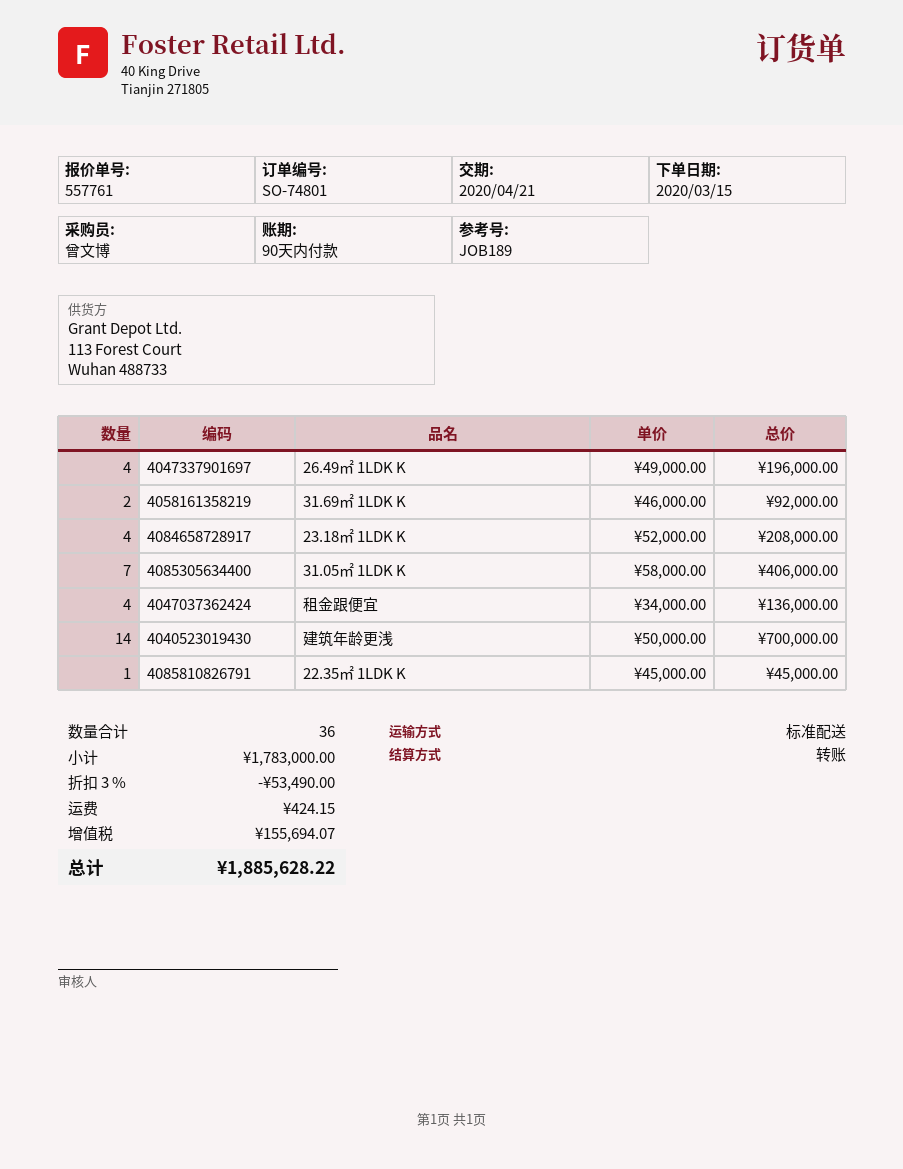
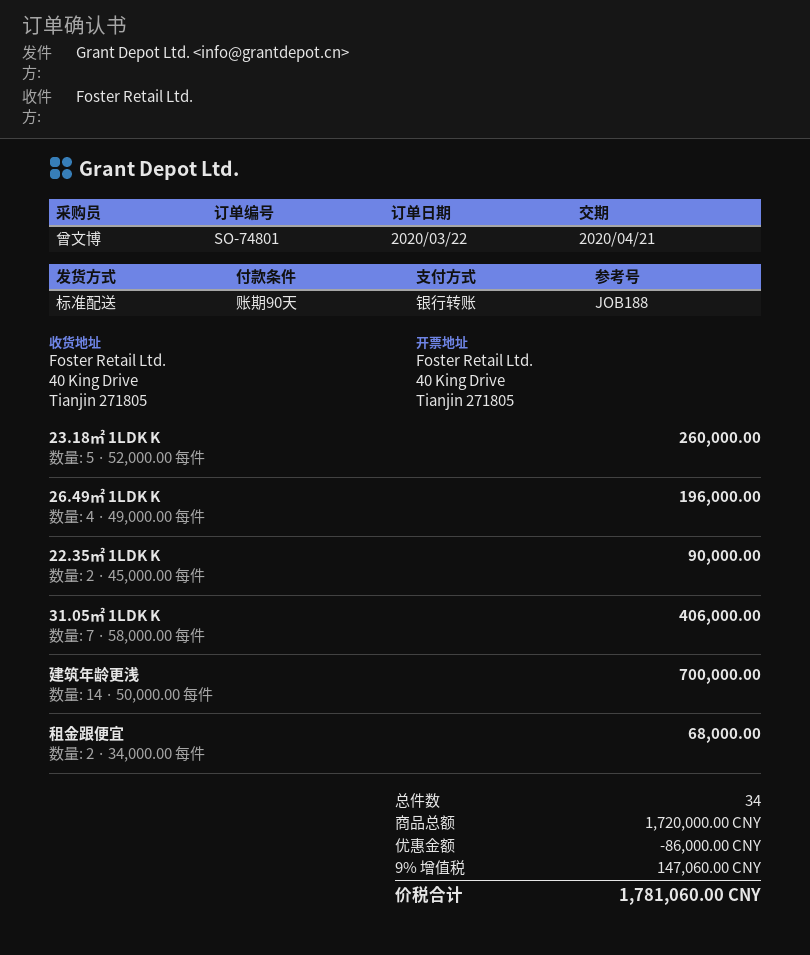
order date: 2020-03-15 -> 2020-03-22
reference: JOB189 -> JOB188
31.69㎡ 1LDK K: 2 x 46000.00 = 92000.00 -> none
23.18㎡ 1LDK K: 4 x 52000.00 = 208000.00 -> 5 x 52000.00 = 260000.00
租金跟便宜: 4 x 34000.00 = 136000.00 -> 2 x 34000.00 = 68000.00
22.35㎡ 1LDK K: 1 x 45000.00 = 45000.00 -> 2 x 45000.00 = 90000.00
total quantity: 36 -> 34
subtotal: 1783000.00 -> 1720000.00
discount: 53490.00 -> 86000.00
shipping: 424.15 -> none
tax: 155694.07 -> 147060.00
total: 1885628.22 -> 1781060.00

